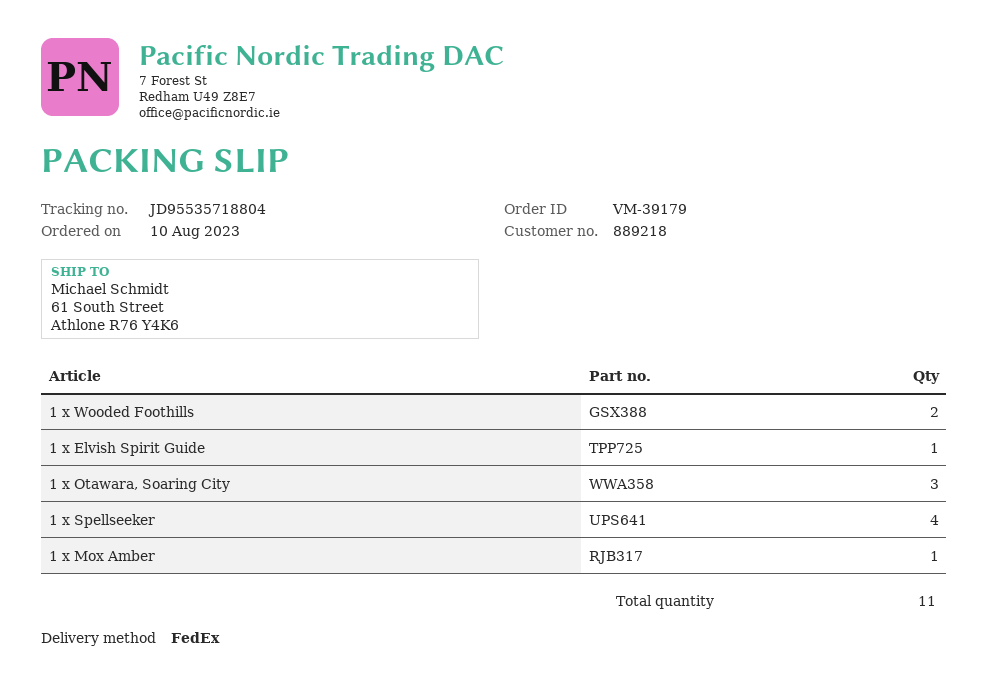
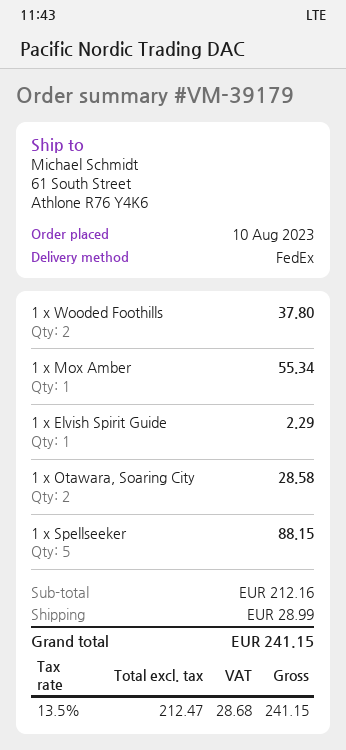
1 x Otawara, Soaring City: 3 -> 2
1 x Spellseeker: 4 -> 5

